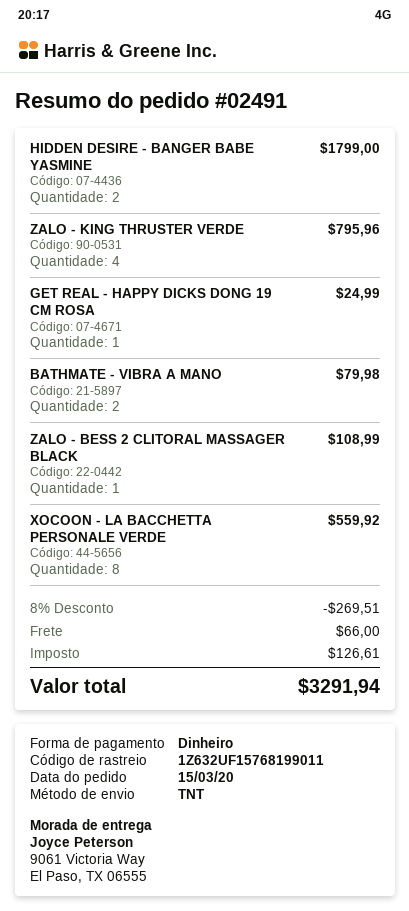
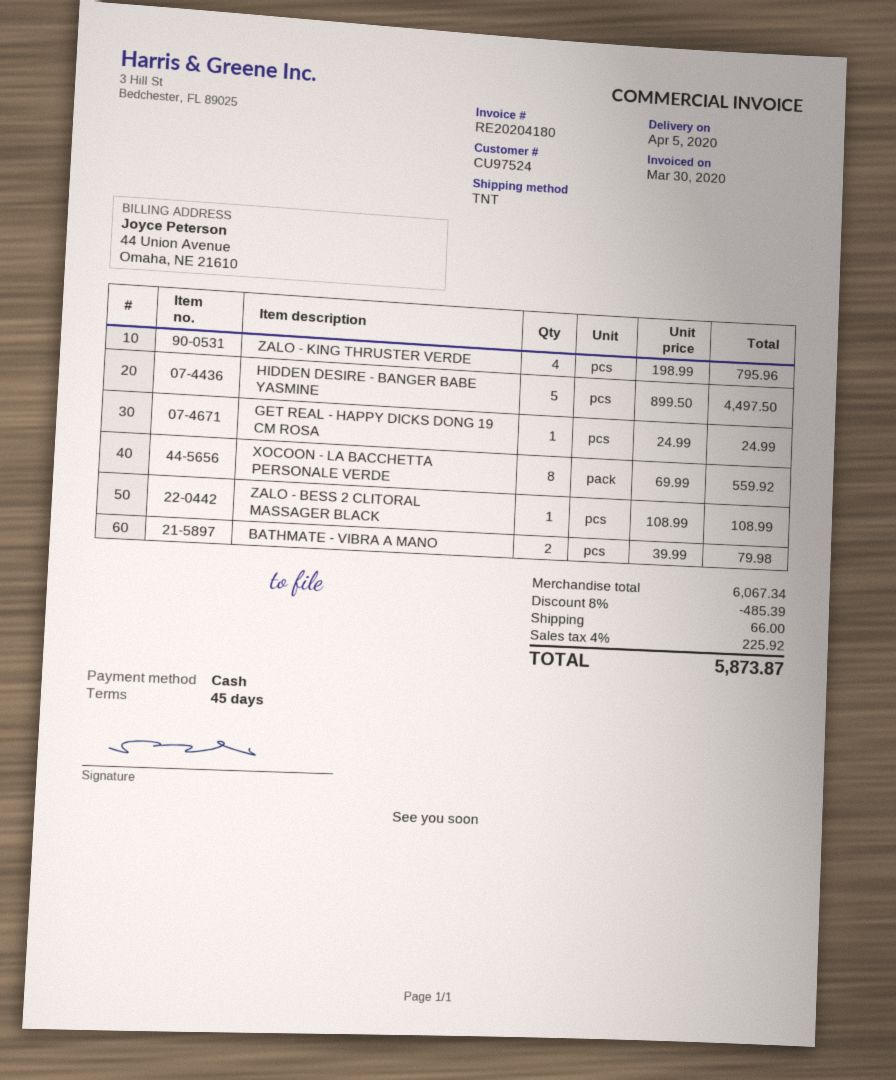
HIDDEN DESIRE - BANGER BABE YASMINE: 2 for 1799.00 -> 5 for 4497.50
discount: 8% = 269.51 -> 8% = 485.39
tax: 126.61 -> 225.92
total: 3291.94 -> 5873.87

